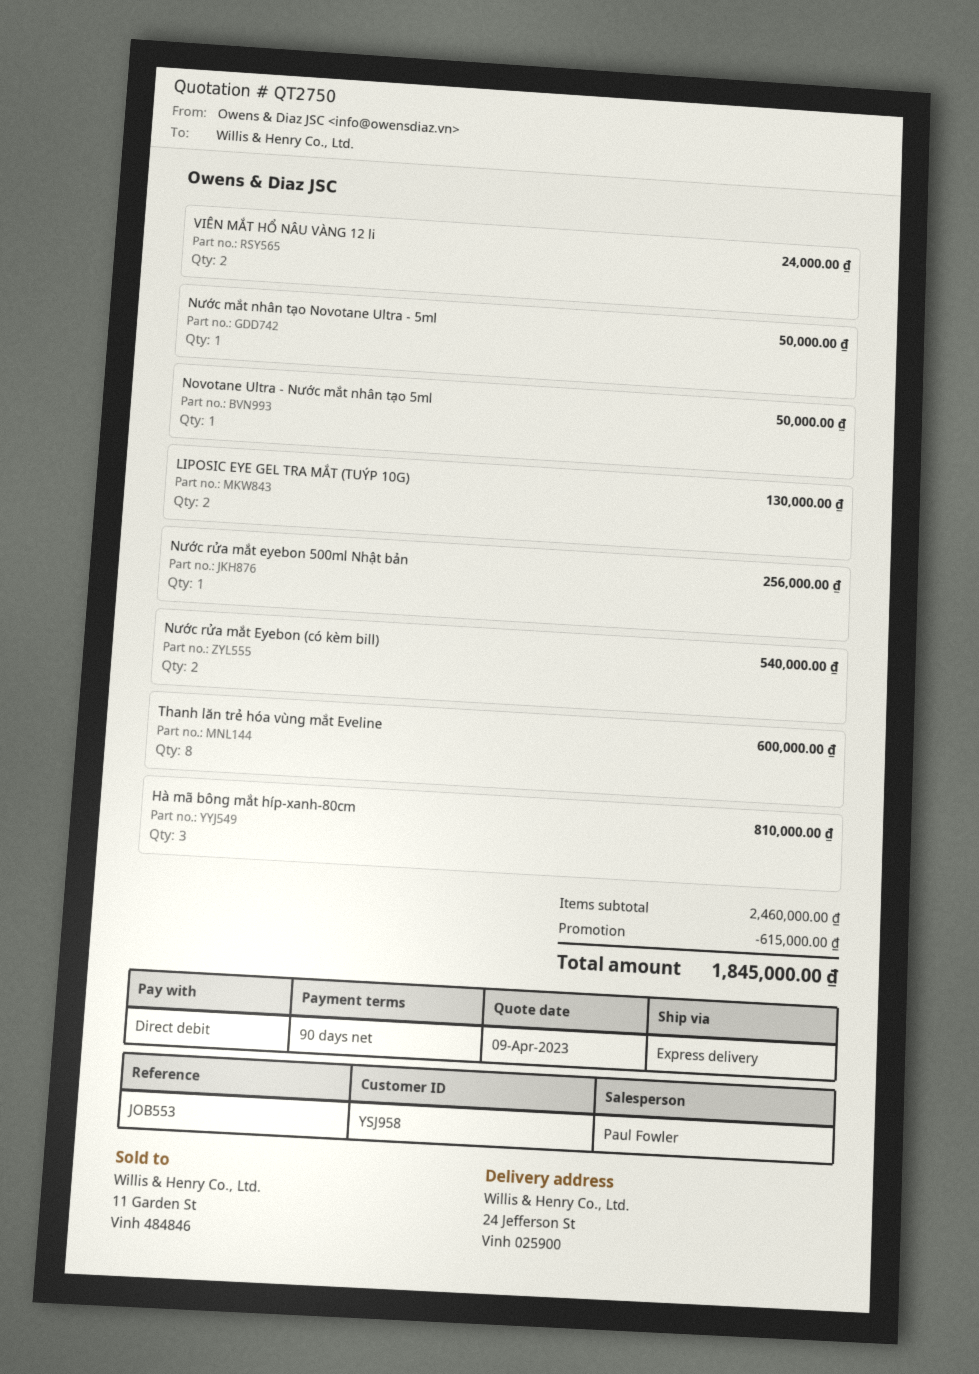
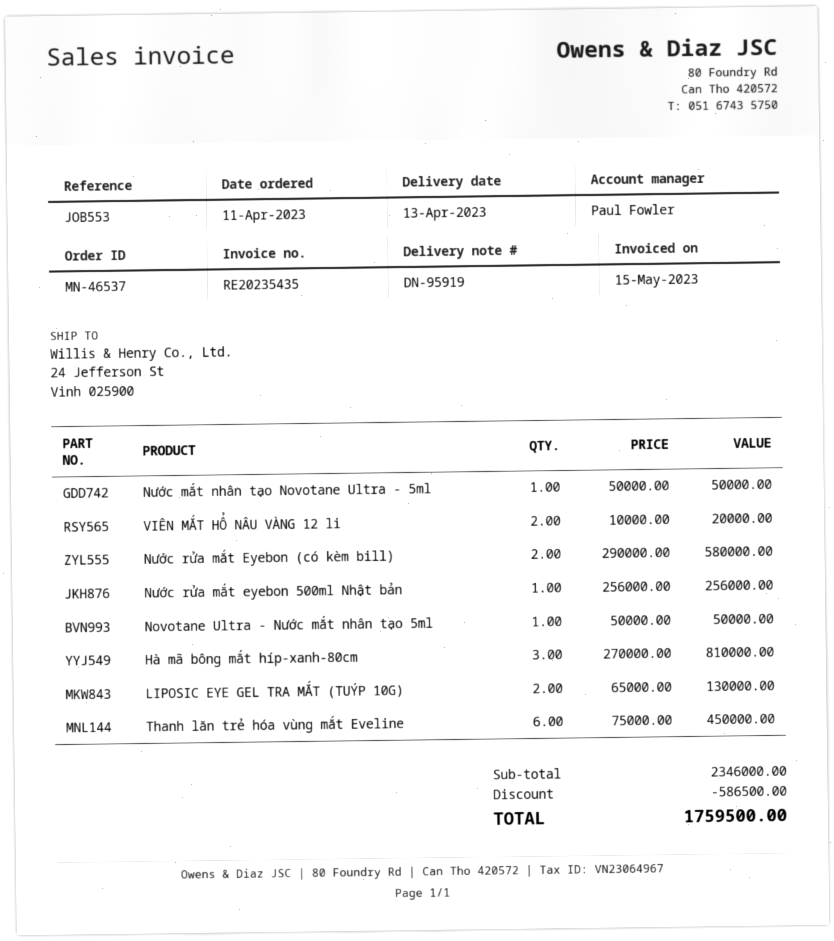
VIÊN MẮT HỔ NÂU VÀNG 12 li: 2 for 24000.00 -> 2 for 20000.00
Nước rửa mắt Eyebon (có kèm bill): 2 for 540000.00 -> 2 for 580000.00
Thanh lăn trẻ hóa vùng mắt Eveline: 8 for 600000.00 -> 6 for 450000.00
subtotal: 2460000.00 -> 2346000.00
discount: 615000.00 -> 586500.00
total: 1845000.00 -> 1759500.00

